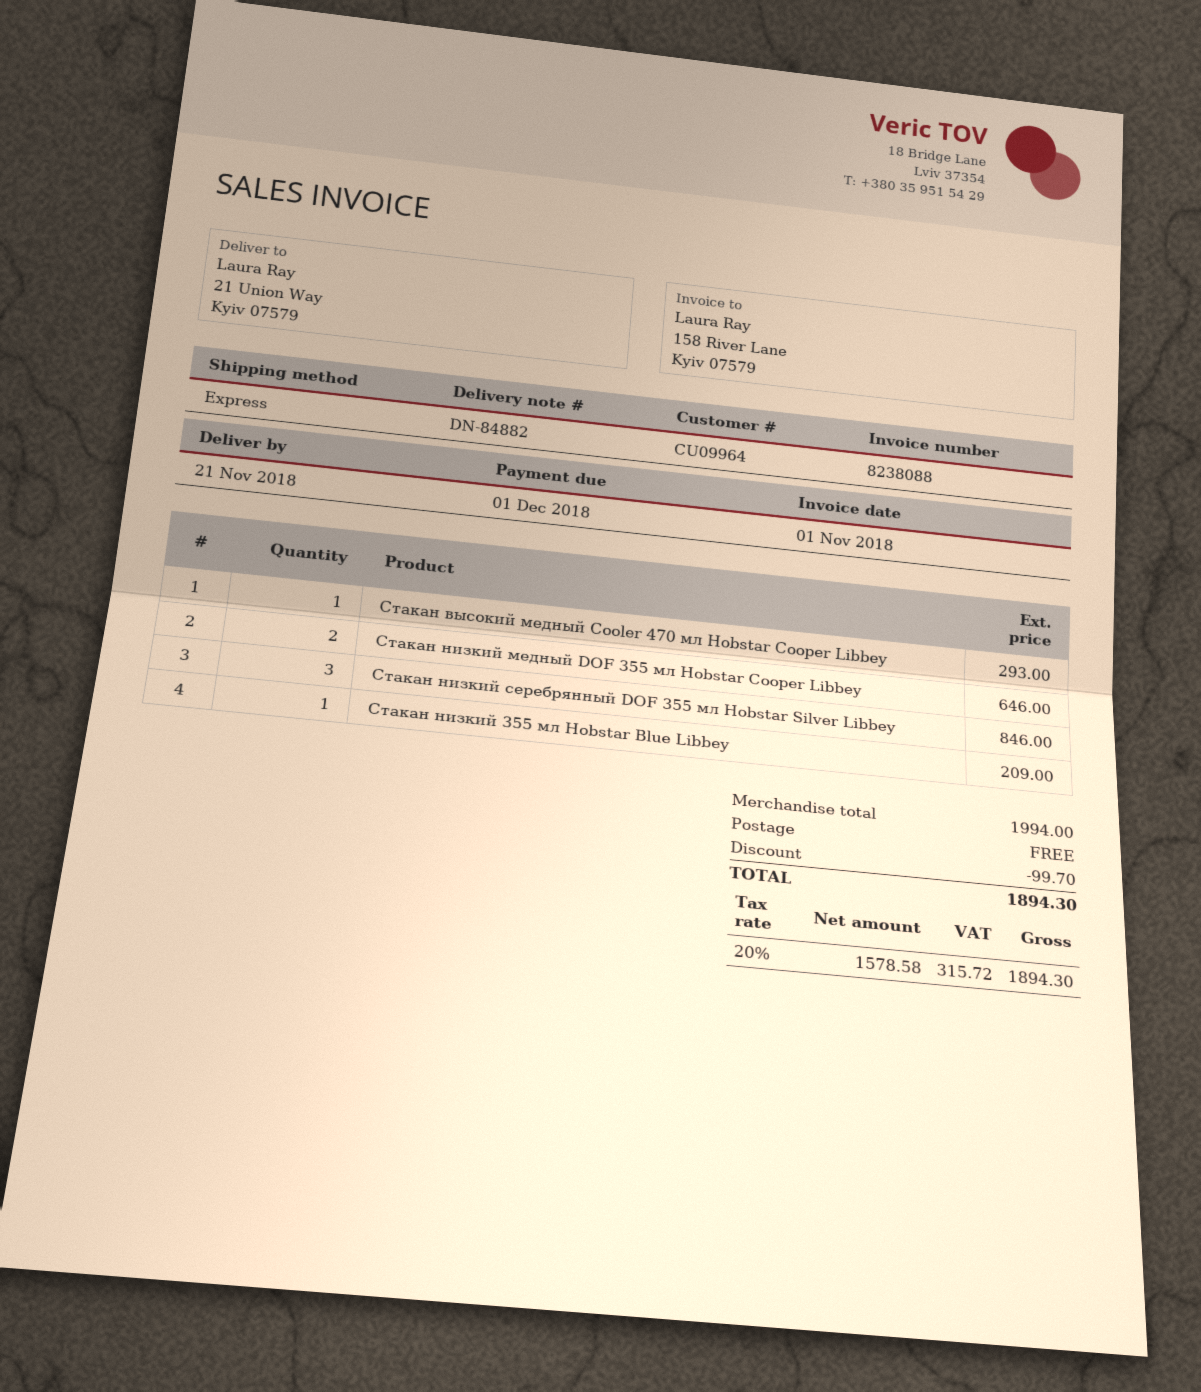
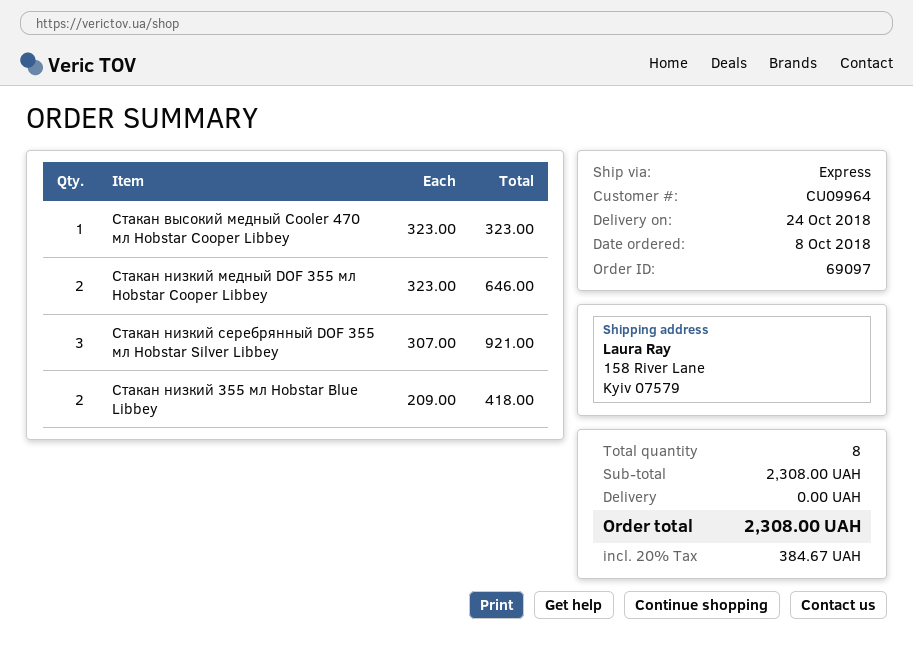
delivery date: 2018-11-21 -> 2018-10-24
ship to: 21 Union Way, Kyiv 07579 -> 158 River Lane, Kyiv 07579
Стакан высокий медный Cooler 470 мл Hobstar Cooper Libbey: 1 for 293.00 -> 1 for 323.00
Стакан низкий серебрянный DOF 355 мл Hobstar Silver Libbey: 3 for 846.00 -> 3 for 921.00
Стакан низкий 355 мл Hobstar Blue Libbey: 1 for 209.00 -> 2 for 418.00
subtotal: 1994.00 -> 2308.00
discount: 99.70 -> none
tax: 20% = 315.72 -> 20% = 384.67
total: 1894.30 -> 2308.00

